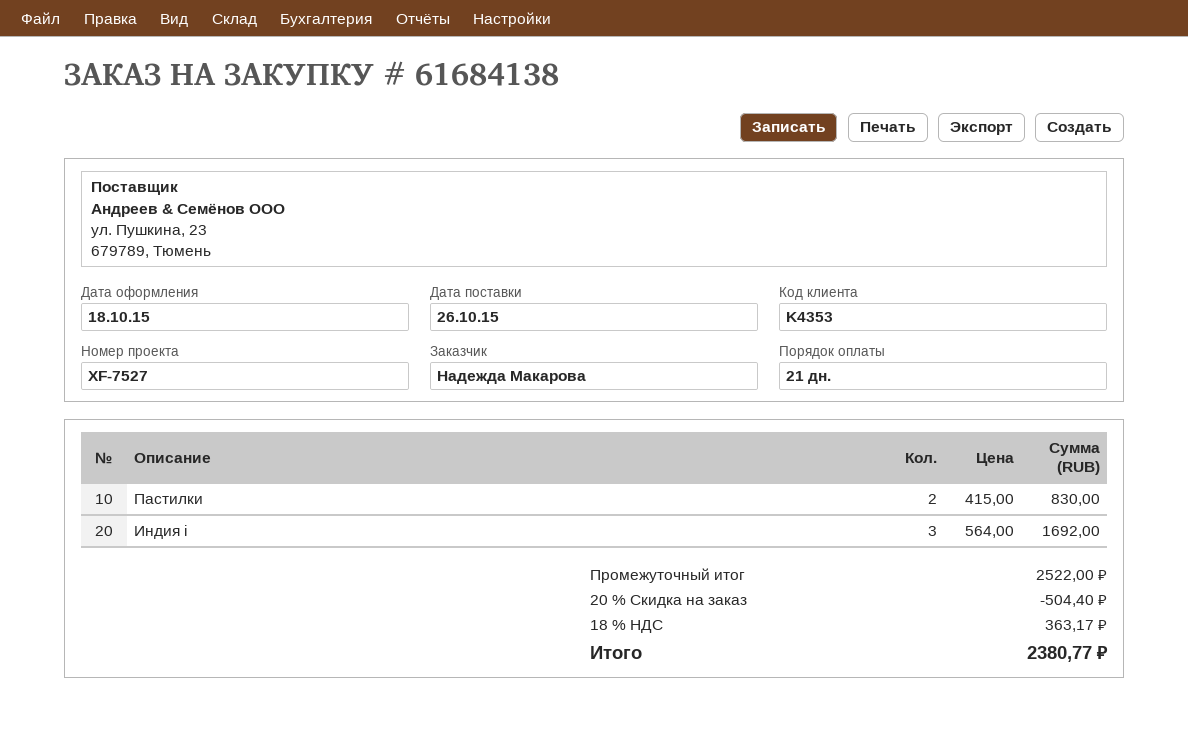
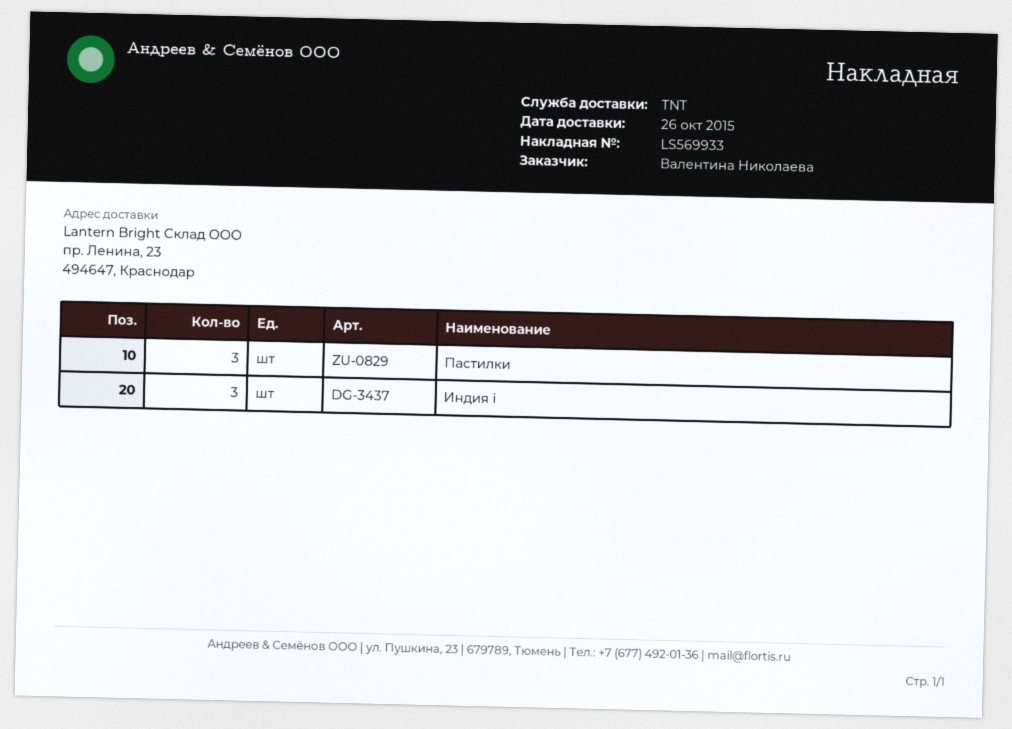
ordered by: Надежда Макарова -> Валентина Николаева
Пастилки: 2 -> 3

